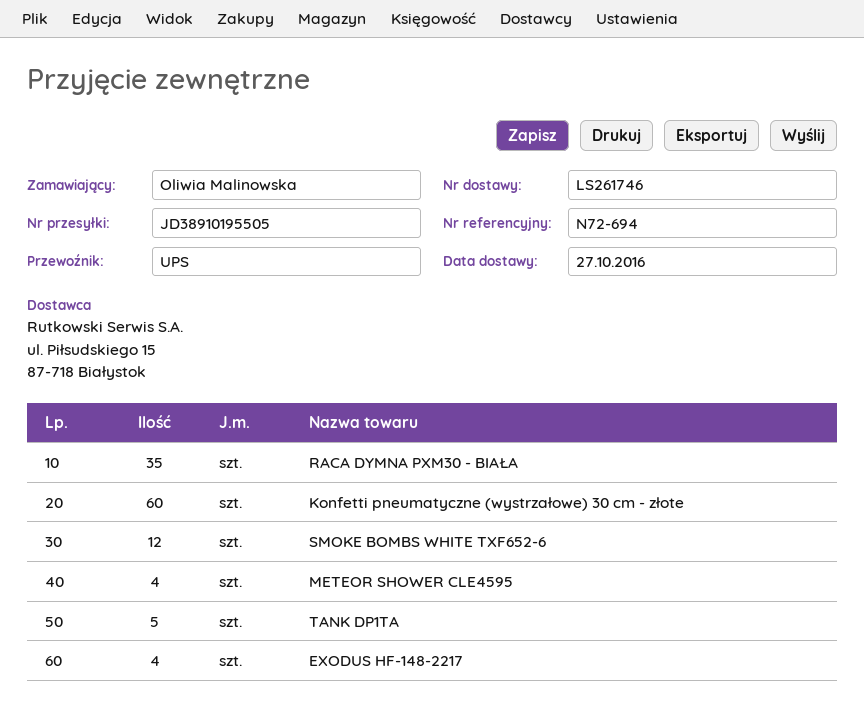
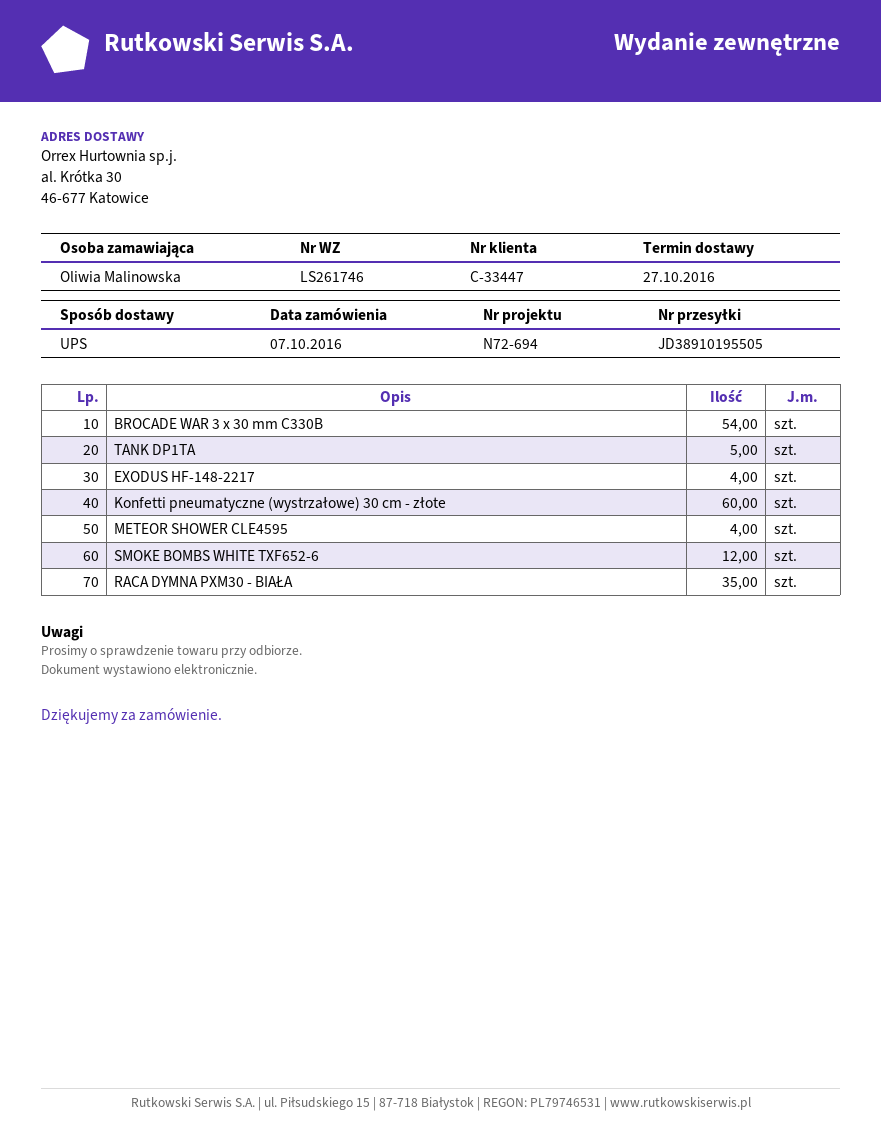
BROCADE WAR 3 x 30 mm C330B: none -> 54

